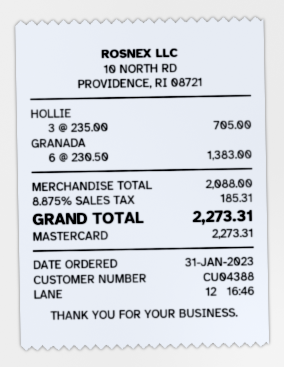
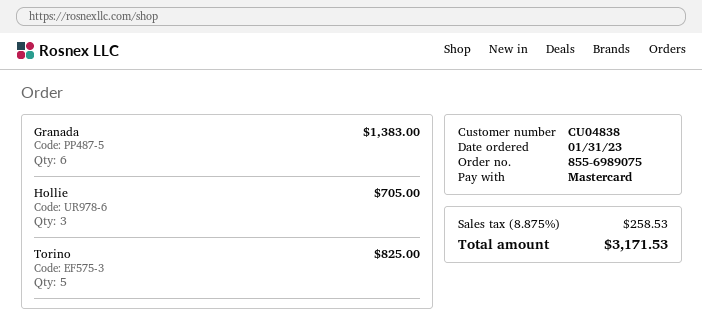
customer number: CU04388 -> CU04838
Torino: none -> 5 for 825.00
tax: 8.875% = 185.31 -> 8.875% = 258.53
total: 2273.31 -> 3171.53

